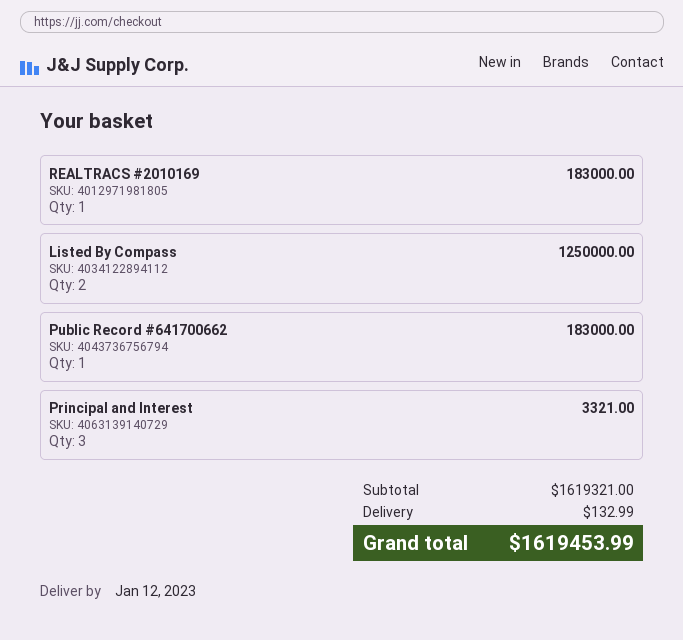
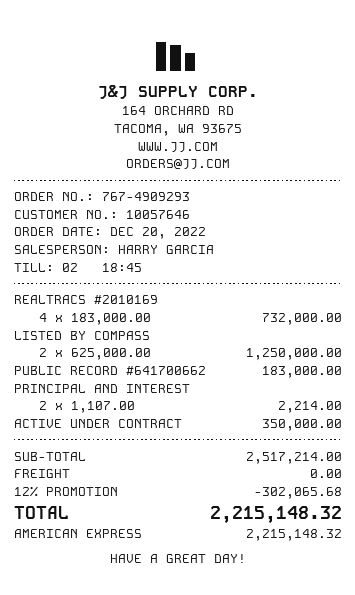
REALTRACS #2010169: 1 for 183000.00 -> 4 for 732000.00
Principal and Interest: 3 for 3321.00 -> 2 for 2214.00
ACTIVE UNDER CONTRACT: none -> 1 for 350000.00
subtotal: 1619321.00 -> 2517214.00
discount: none -> 12% = 302065.68
shipping: 132.99 -> 0.00
total: 1619453.99 -> 2215148.32

